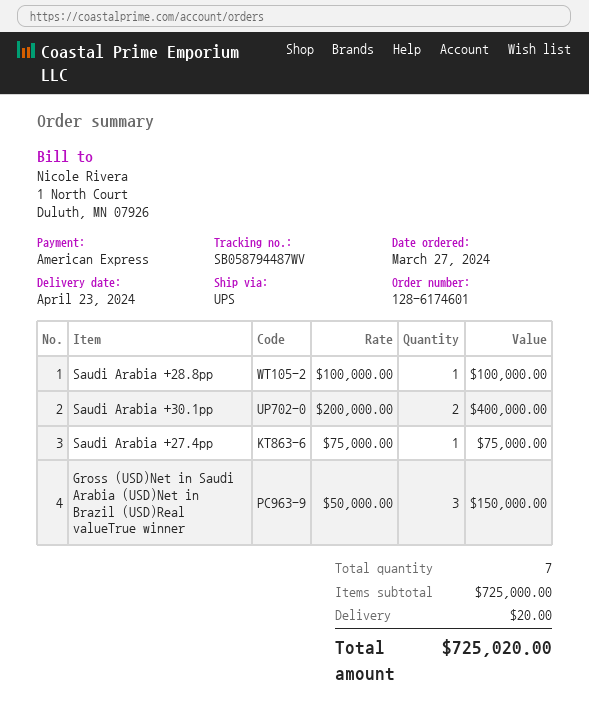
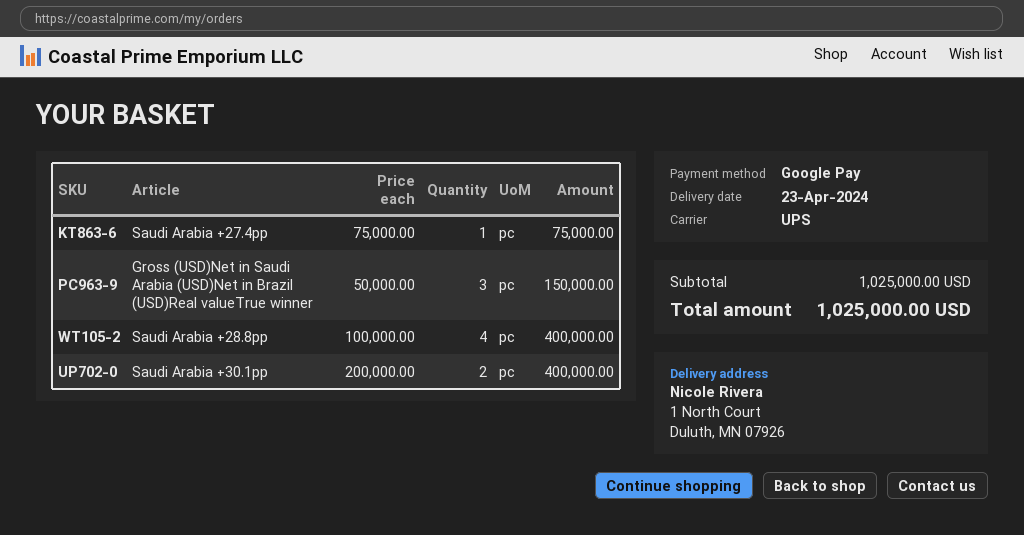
payment method: American Express -> Google Pay
Saudi Arabia +28.8pp: 1 x 100000.00 = 100000.00 -> 4 x 100000.00 = 400000.00
subtotal: 725000.00 -> 1025000.00
shipping: 20.00 -> none
total: 725020.00 -> 1025000.00

